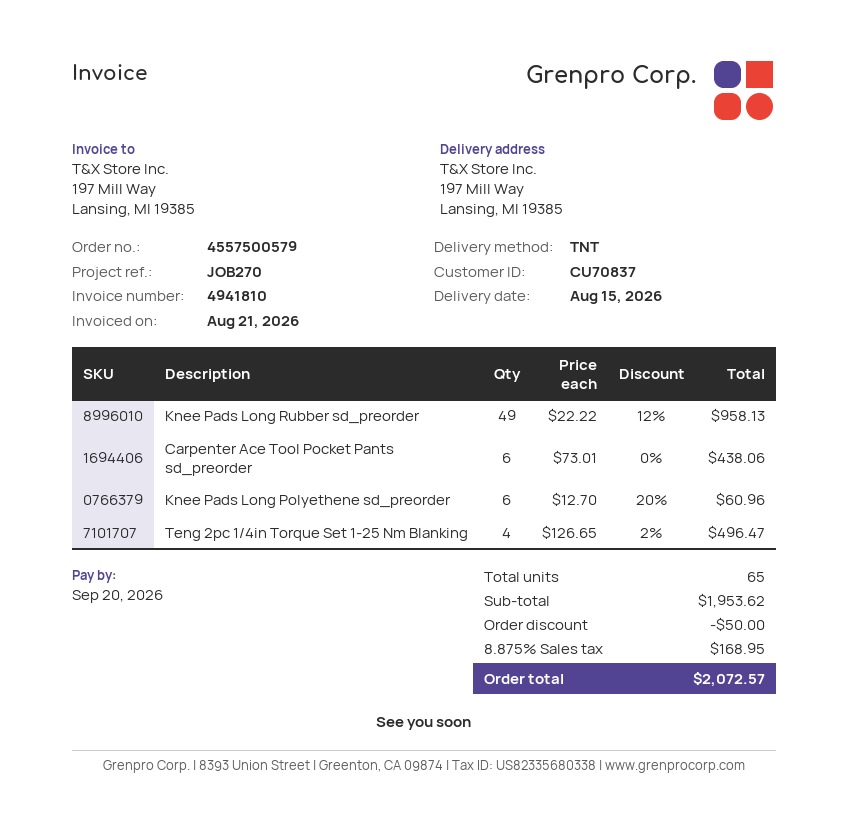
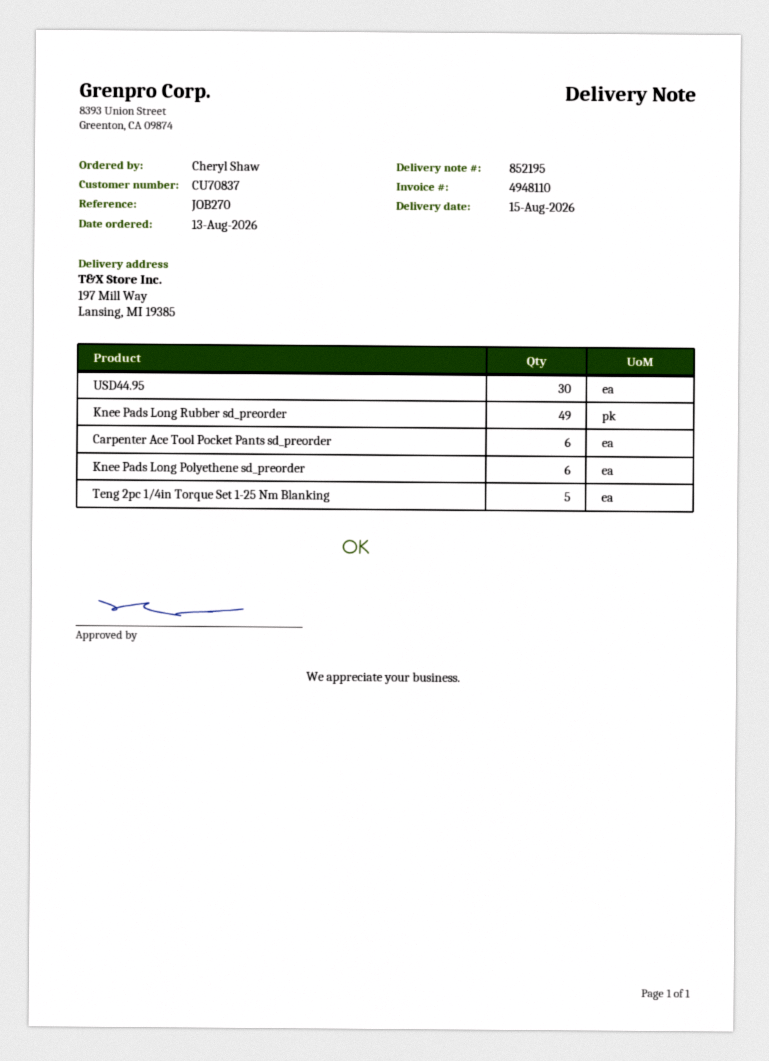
invoice number: 4941810 -> 4948110
Teng 2pc 1/4in Torque Set 1-25 Nm Blanking: 4 -> 5
USD44.95: none -> 30

